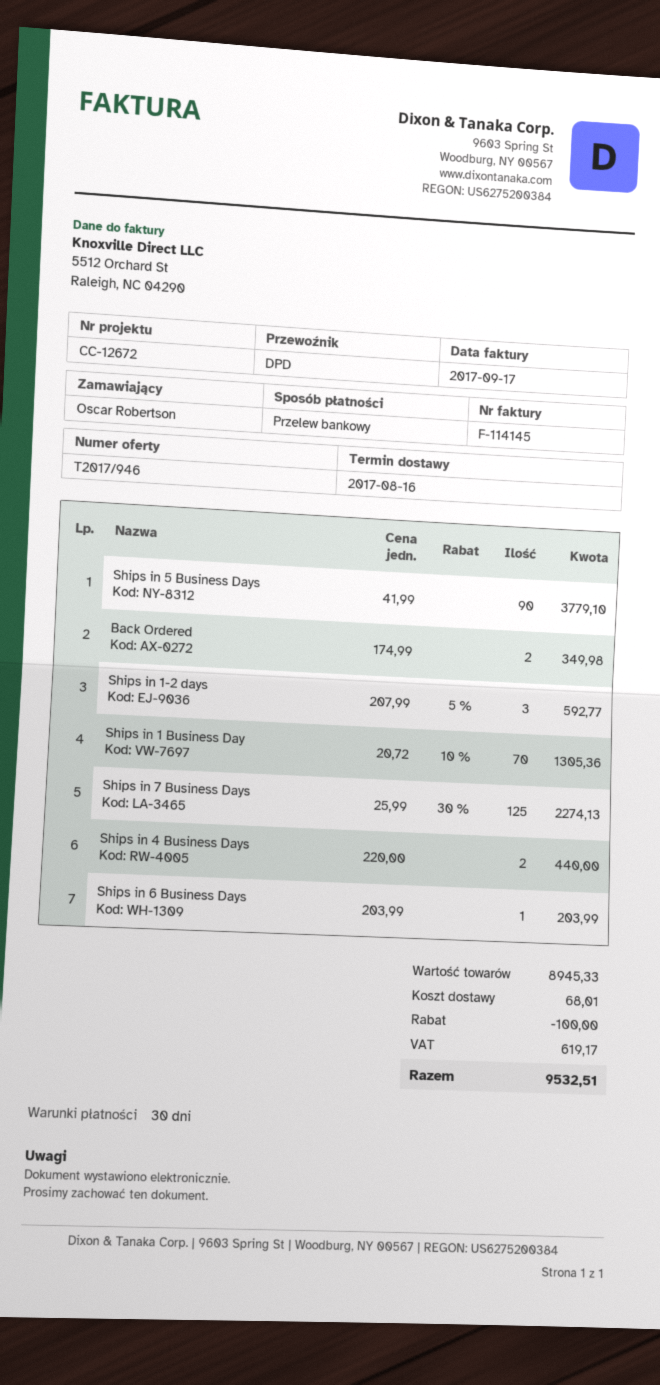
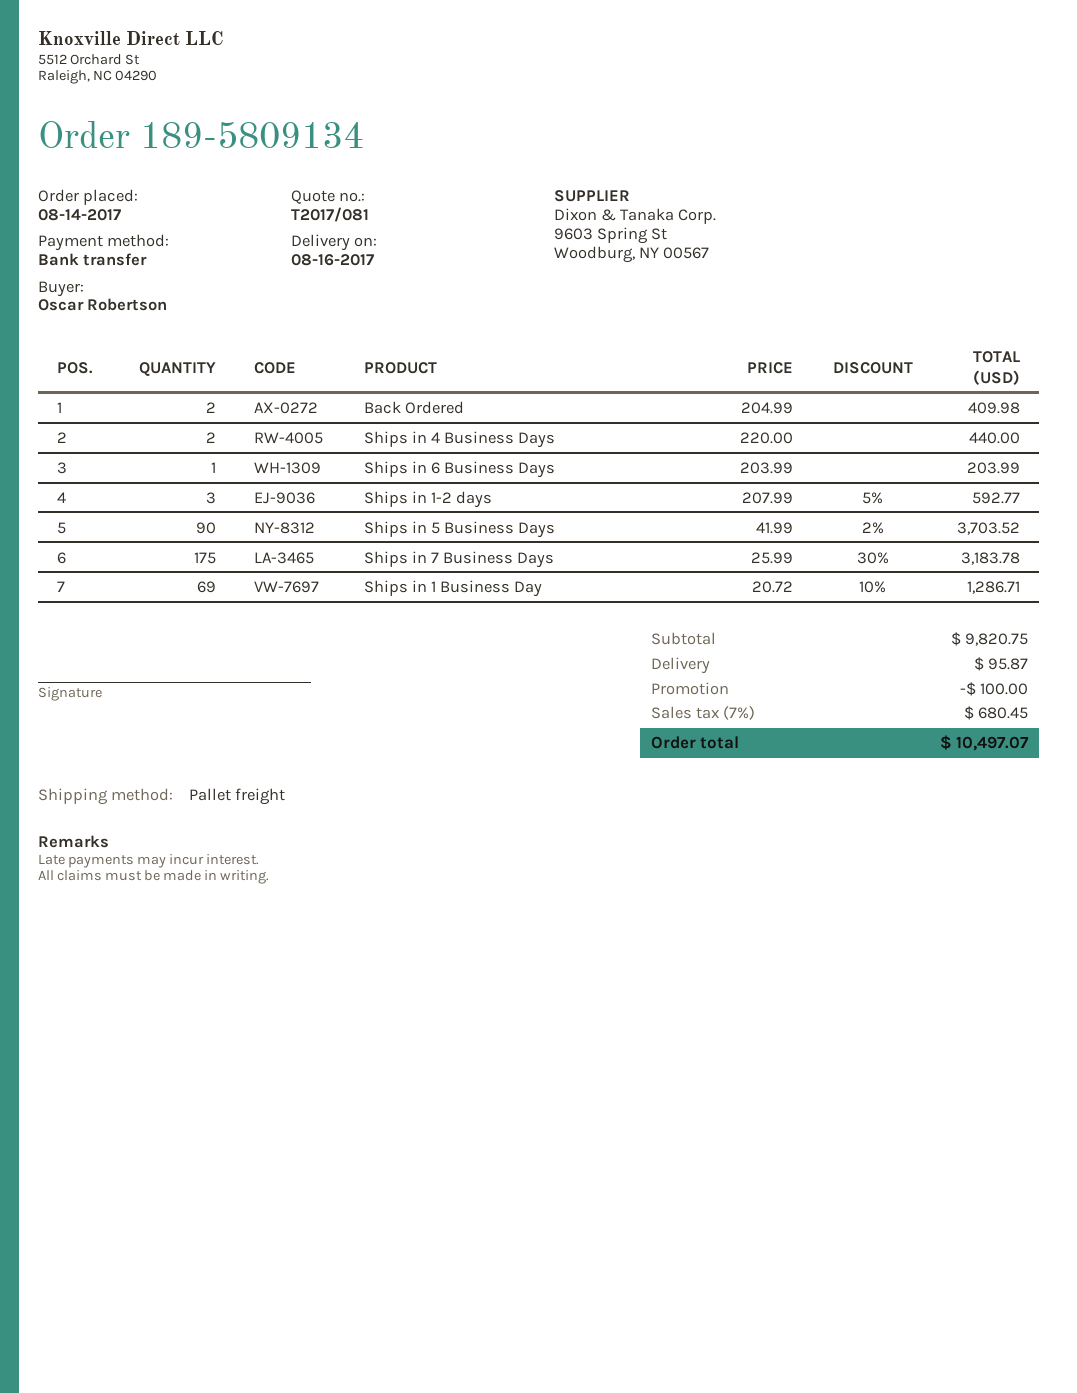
quote number: T2017/946 -> T2017/081
shipping method: DPD -> pallet freight
Ships in 5 Business Days: 90 x 41.99 = 3779.10 -> 90 x 41.99 - 2% = 3703.52
Back Ordered: 2 x 174.99 = 349.98 -> 2 x 204.99 = 409.98
Ships in 1 Business Day: 70 x 20.72 - 10% = 1305.36 -> 69 x 20.72 - 10% = 1286.71
Ships in 7 Business Days: 125 x 25.99 - 30% = 2274.13 -> 175 x 25.99 - 30% = 3183.78
subtotal: 8945.33 -> 9820.75
shipping: 68.01 -> 95.87
tax: 619.17 -> 680.45
total: 9532.51 -> 10497.07

